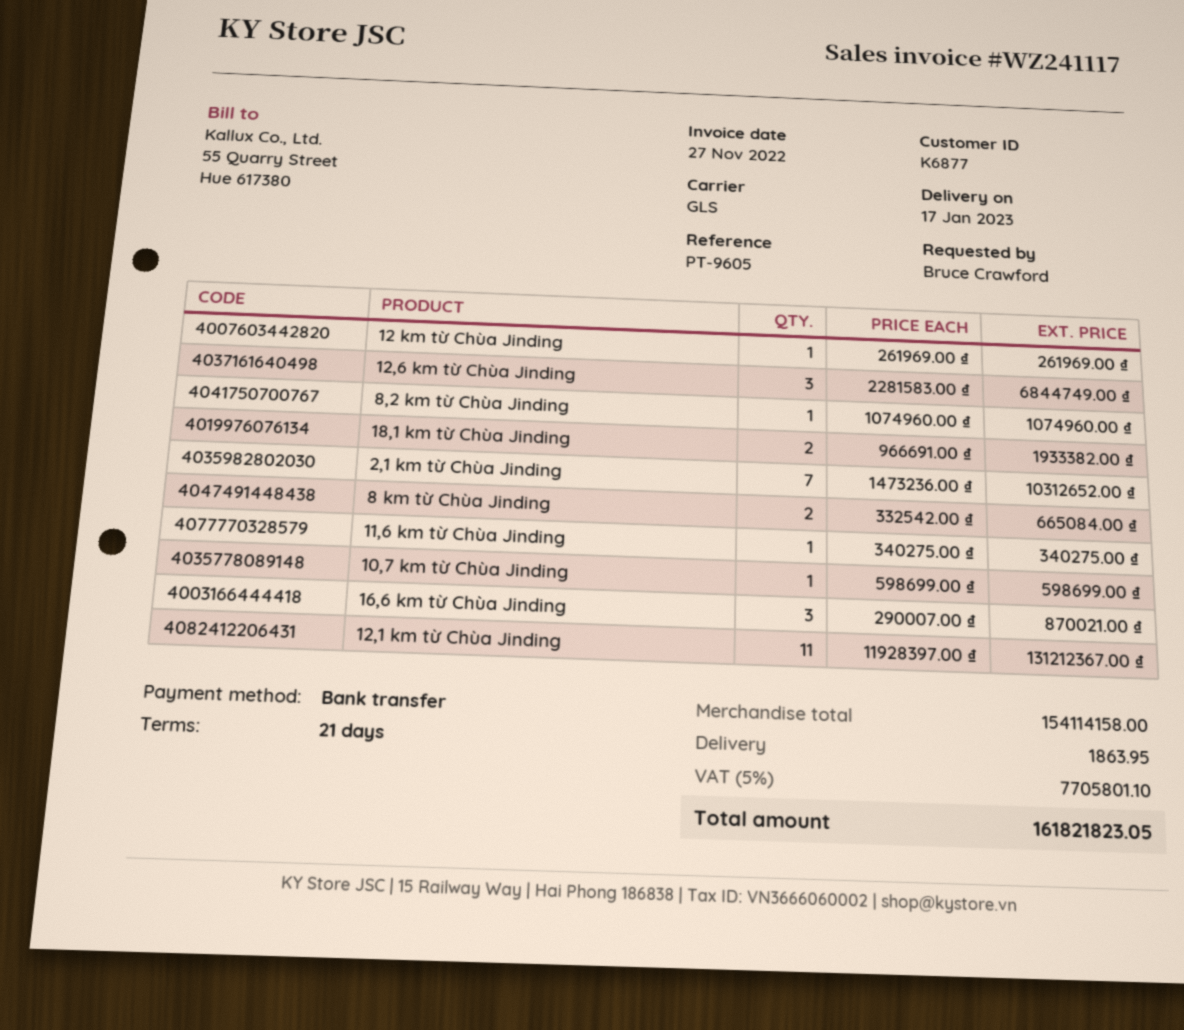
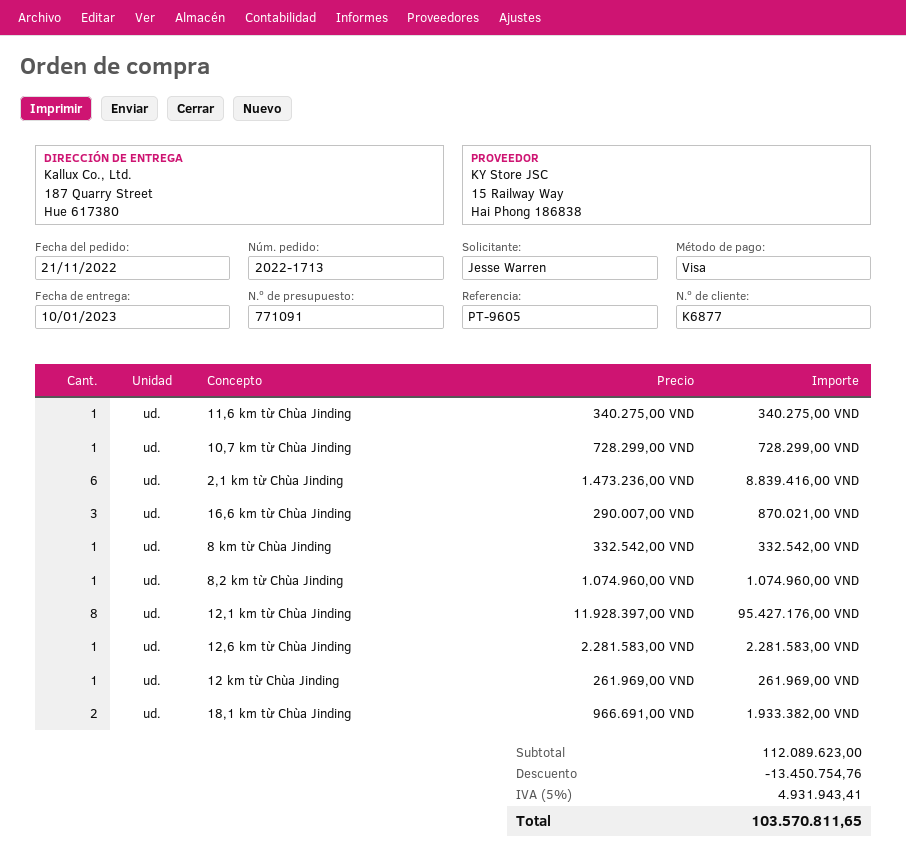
delivery date: 2023-01-17 -> 2023-01-10
ordered by: Bruce Crawford -> Jesse Warren
payment method: bank transfer -> Visa
12,6 km từ Chùa Jinding: 3 x 2281583.00 = 6844749.00 -> 1 x 2281583.00 = 2281583.00
2,1 km từ Chùa Jinding: 7 x 1473236.00 = 10312652.00 -> 6 x 1473236.00 = 8839416.00
8 km từ Chùa Jinding: 2 x 332542.00 = 665084.00 -> 1 x 332542.00 = 332542.00
10,7 km từ Chùa Jinding: 1 x 598699.00 = 598699.00 -> 1 x 728299.00 = 728299.00
12,1 km từ Chùa Jinding: 11 x 11928397.00 = 131212367.00 -> 8 x 11928397.00 = 95427176.00
subtotal: 154114158.00 -> 112089623.00
discount: none -> 13450754.76
shipping: 1863.95 -> none
tax: 5% = 7705801.10 -> 5% = 4931943.41
total: 161821823.05 -> 103570811.65

